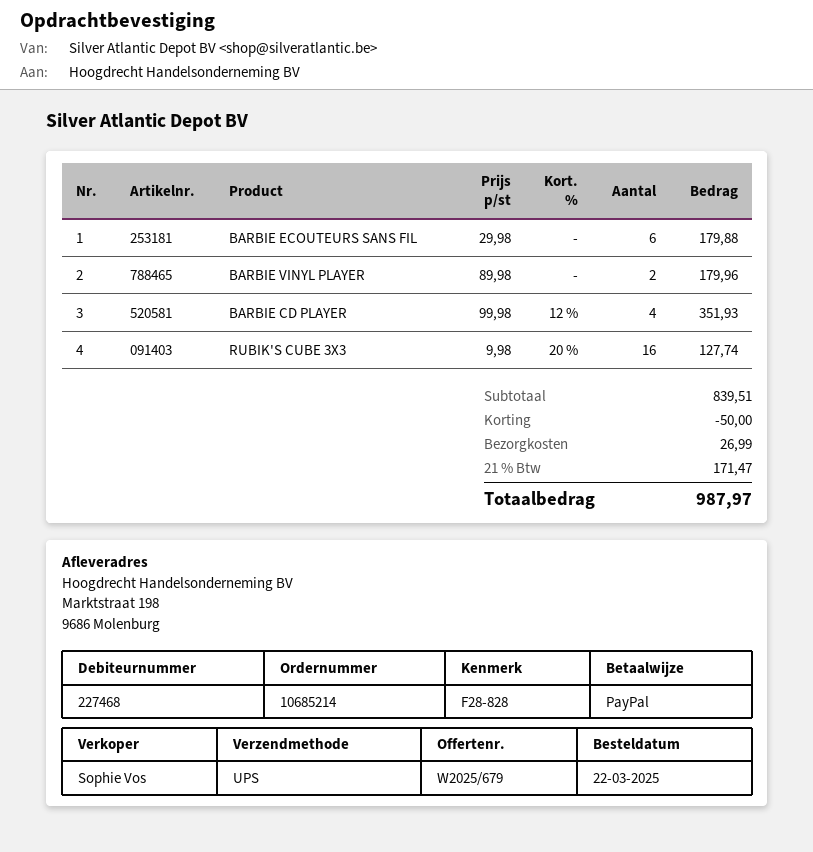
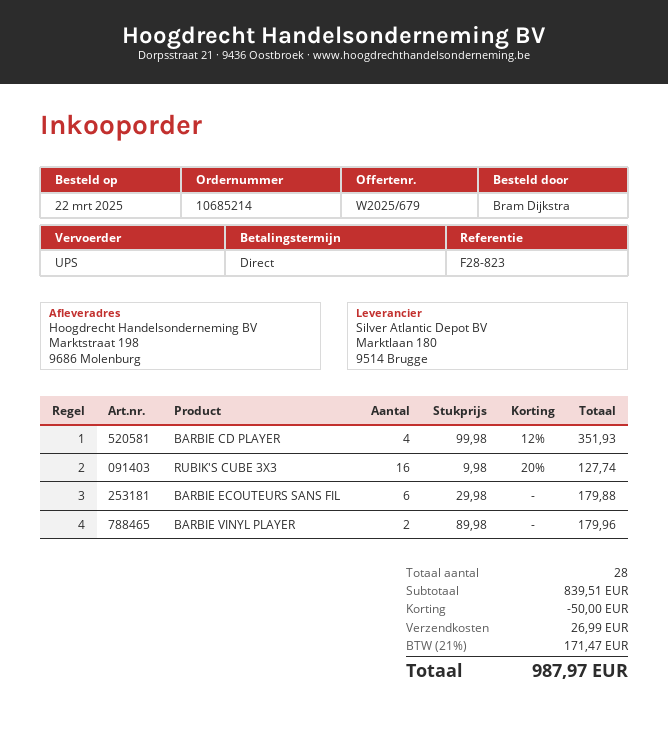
reference: F28-828 -> F28-823

